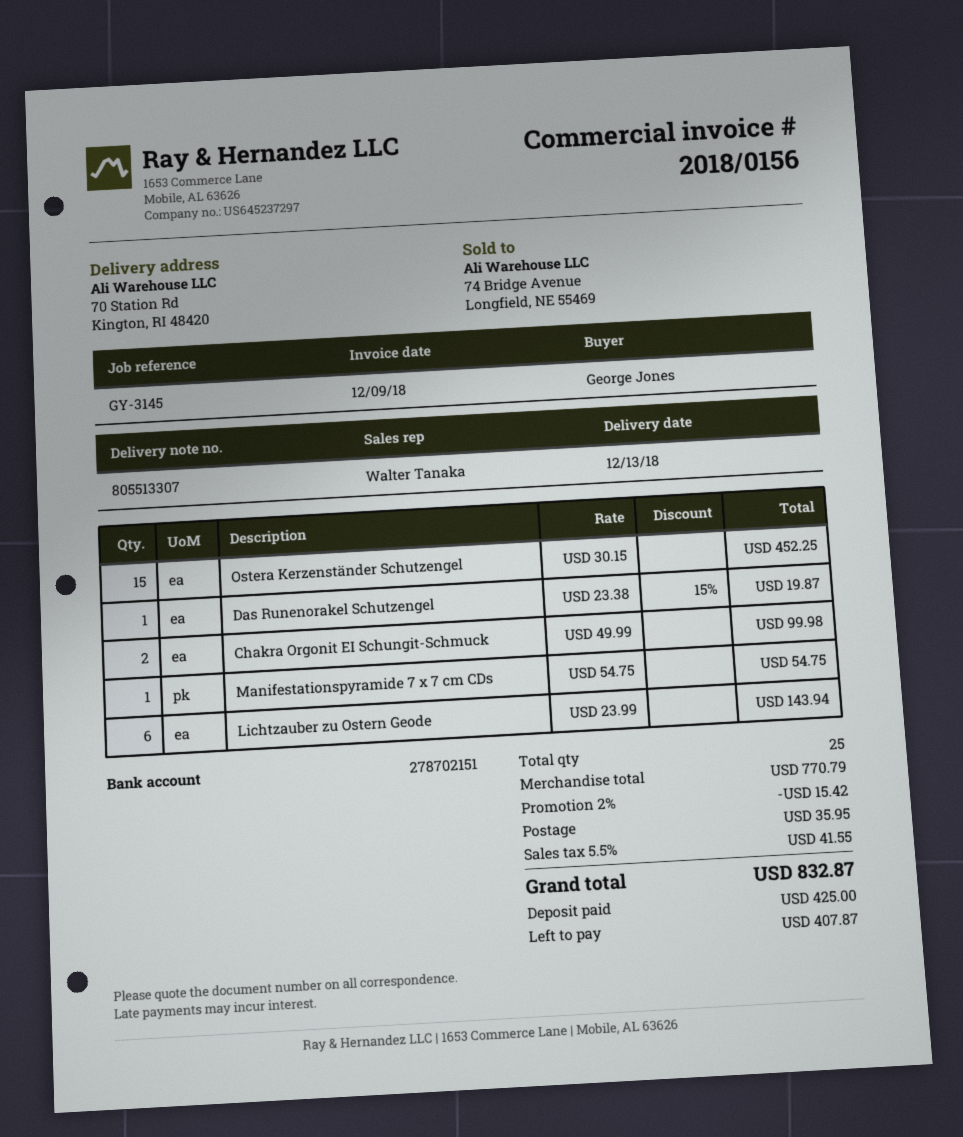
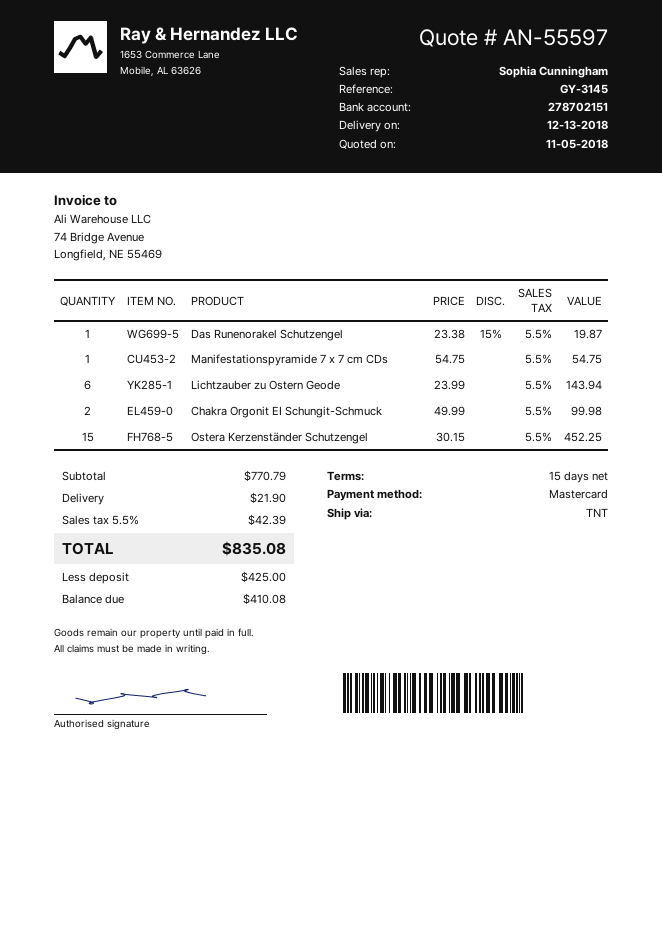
sales rep: Walter Tanaka -> Sophia Cunningham
discount: 2% = 15.42 -> none
shipping: 35.95 -> 21.90
tax: 5.5% = 41.55 -> 5.5% = 42.39
total: 832.87 -> 835.08
balance: 407.87 -> 410.08

